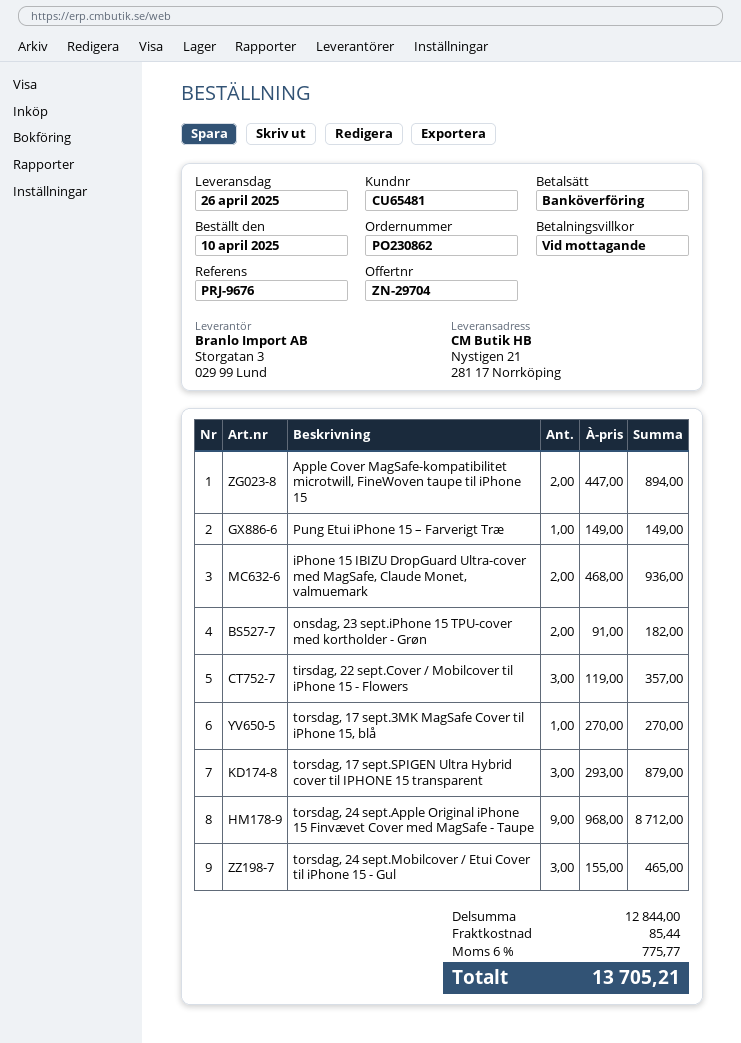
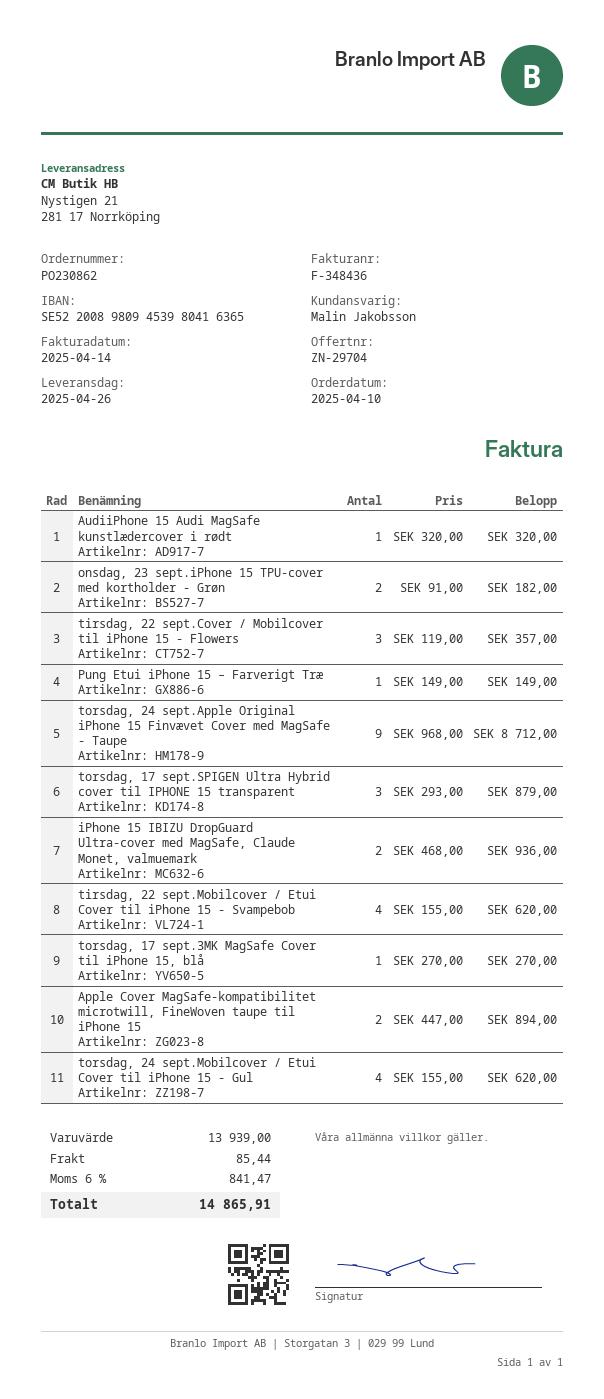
torsdag, 24 sept.Mobilcover / Etui Cover til iPhone 15 - Gul: 3 x 155.00 = 465.00 -> 4 x 155.00 = 620.00
AudiiPhone 15 Audi MagSafe kunstlædercover i rødt: none -> 1 x 320.00 = 320.00
tirsdag, 22 sept.Mobilcover / Etui Cover til iPhone 15 - Svampebob: none -> 4 x 155.00 = 620.00
subtotal: 12844.00 -> 13939.00
tax: 6% = 775.77 -> 6% = 841.47
total: 13705.21 -> 14865.91

